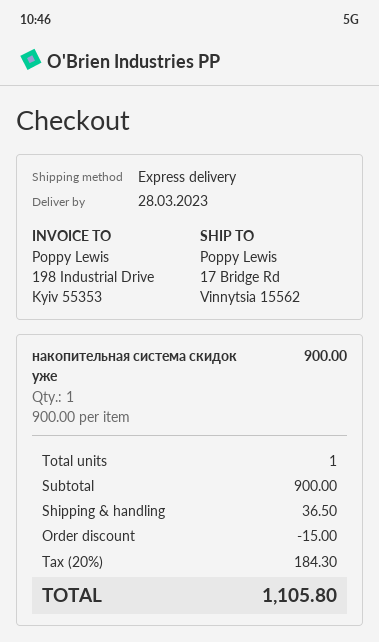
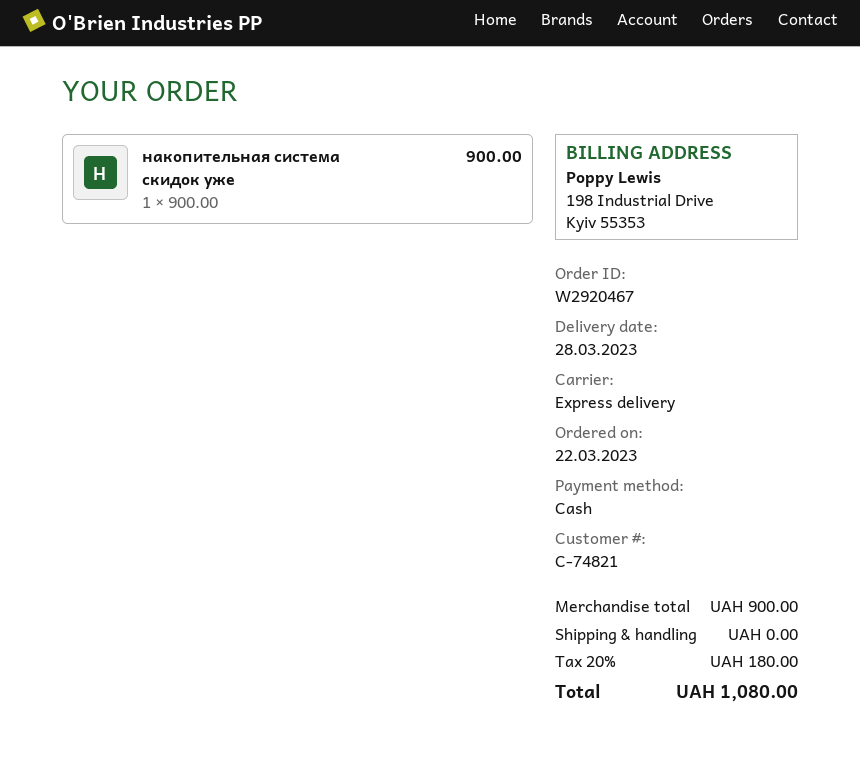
discount: 15.00 -> none
shipping: 36.50 -> 0.00
tax: 20% = 184.30 -> 20% = 180.00
total: 1105.80 -> 1080.00

